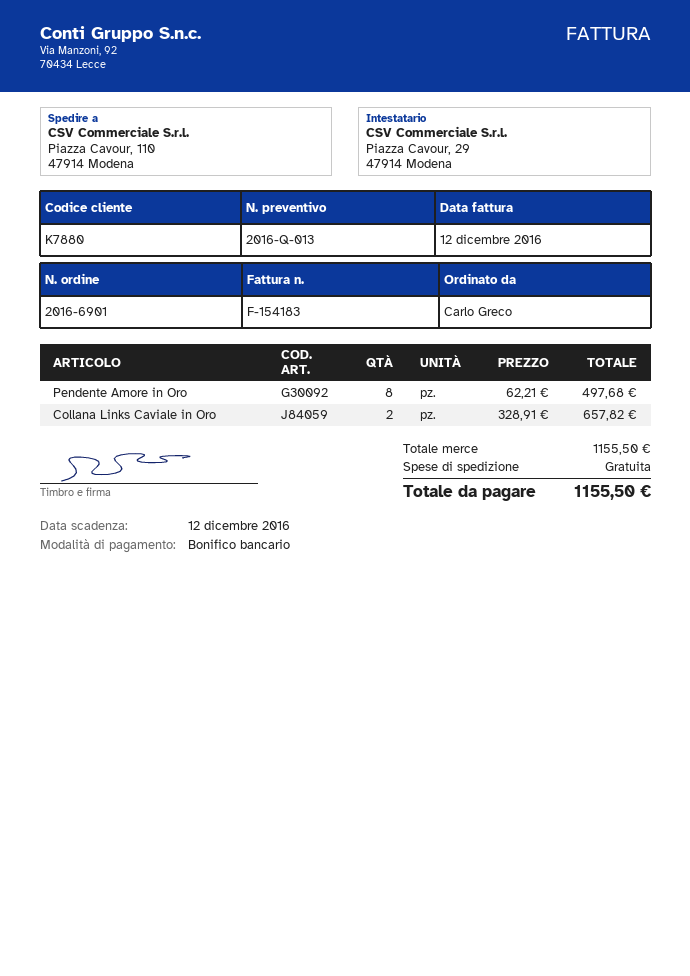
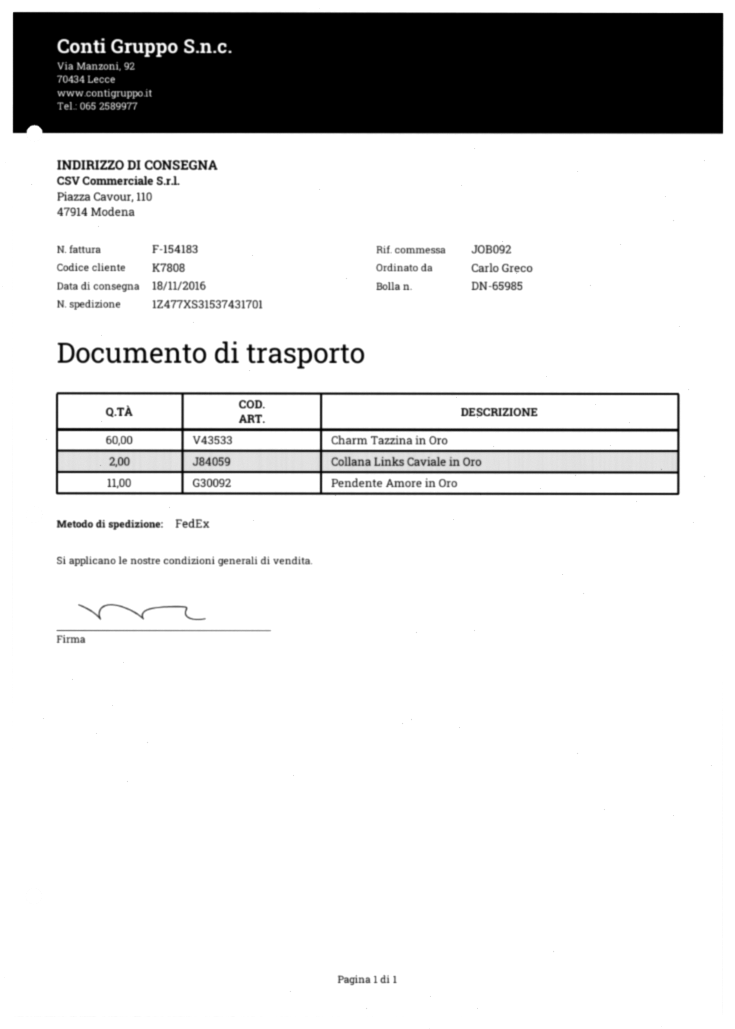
customer number: K7880 -> K7808
Pendente Amore in Oro: 8 -> 11
Charm Tazzina in Oro: none -> 60

